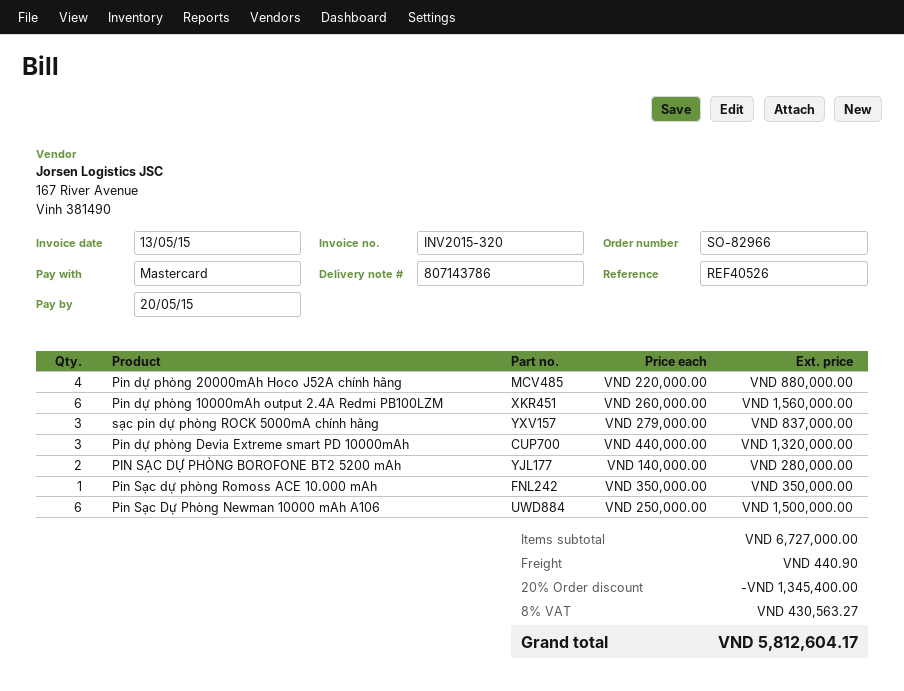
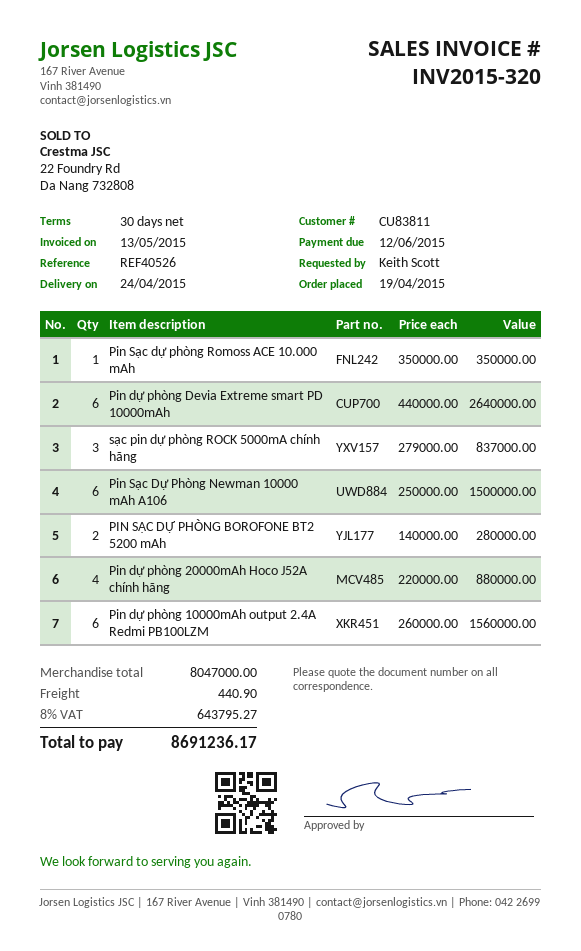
due date: 2015-05-20 -> 2015-06-12
Pin dự phòng Devia Extreme smart PD 10000mAh: 3 x 440000.00 = 1320000.00 -> 6 x 440000.00 = 2640000.00
subtotal: 6727000.00 -> 8047000.00
discount: 20% = 1345400.00 -> none
tax: 8% = 430563.27 -> 8% = 643795.27
total: 5812604.17 -> 8691236.17

